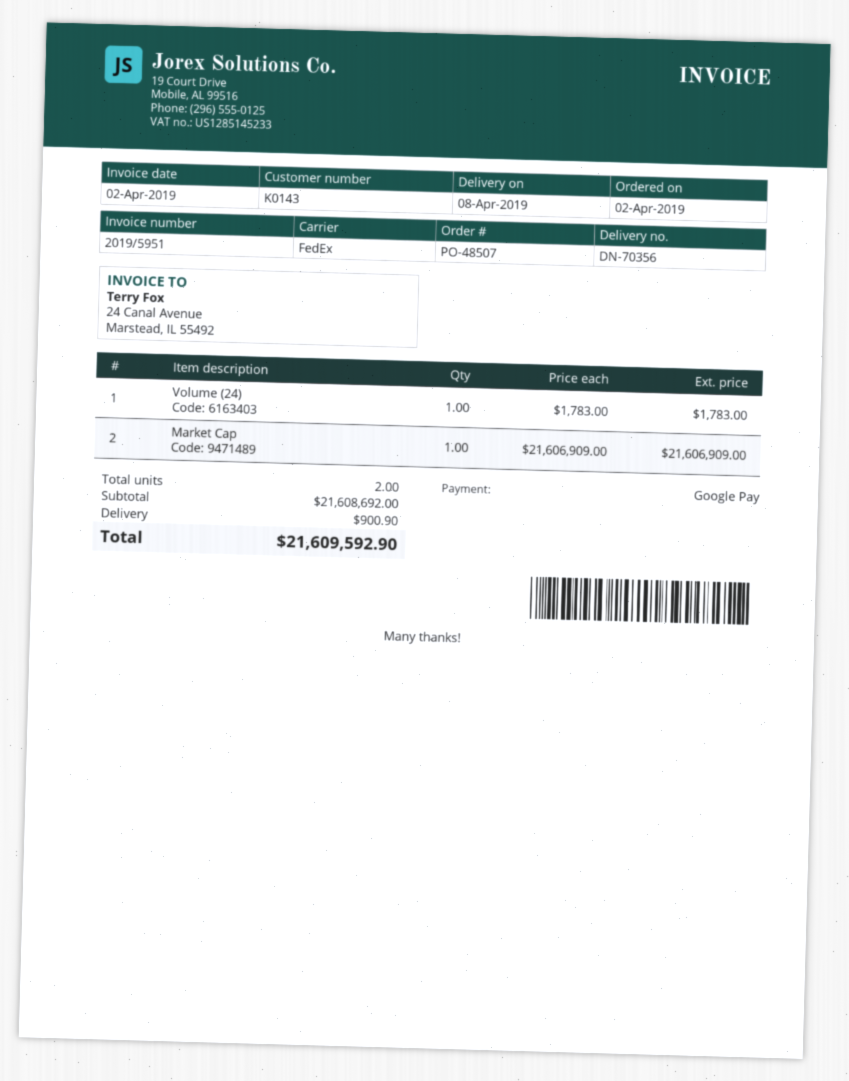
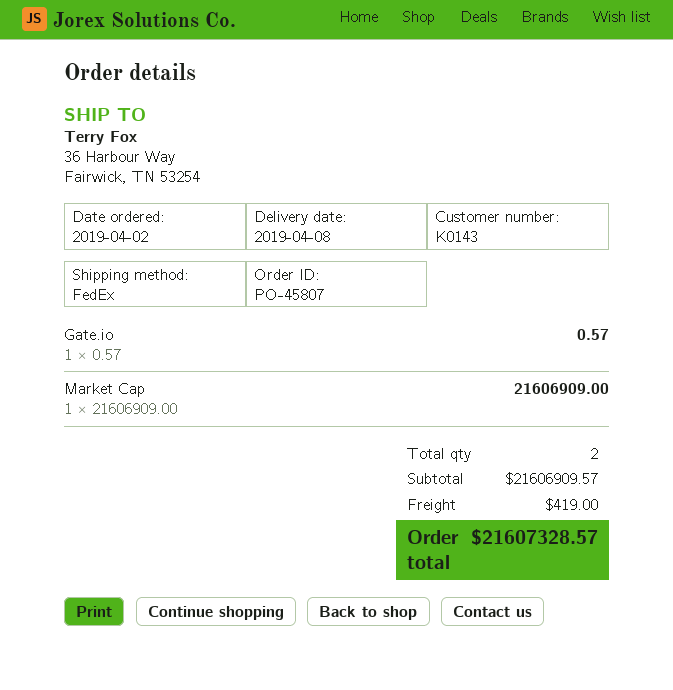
order number: PO-48507 -> PO-45807
Volume (24): 1 x 1783.00 = 1783.00 -> none
Gate.io: none -> 1 x 0.57 = 0.57
subtotal: 21608692.00 -> 21606909.57
shipping: 900.90 -> 419.00
total: 21609592.90 -> 21607328.57

